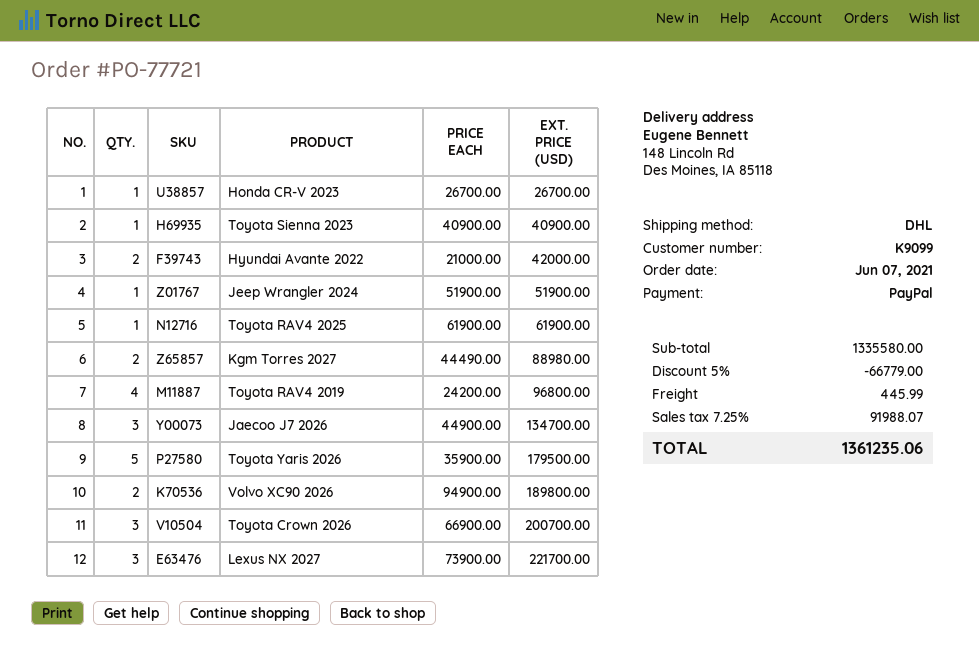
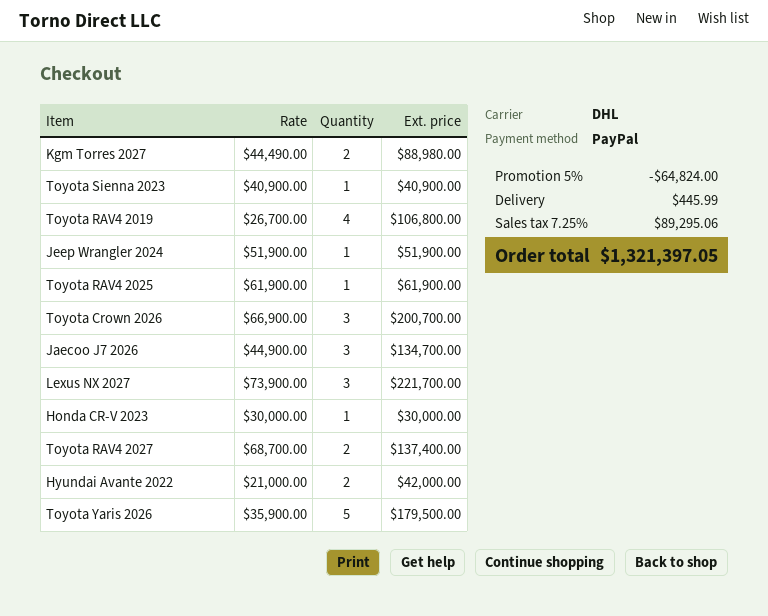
Honda CR-V 2023: 1 x 26700.00 = 26700.00 -> 1 x 30000.00 = 30000.00
Toyota RAV4 2019: 4 x 24200.00 = 96800.00 -> 4 x 26700.00 = 106800.00
Volvo XC90 2026: 2 x 94900.00 = 189800.00 -> none
Toyota RAV4 2027: none -> 2 x 68700.00 = 137400.00
discount: 5% = 66779.00 -> 5% = 64824.00
tax: 7.25% = 91988.07 -> 7.25% = 89295.06
total: 1361235.06 -> 1321397.05

